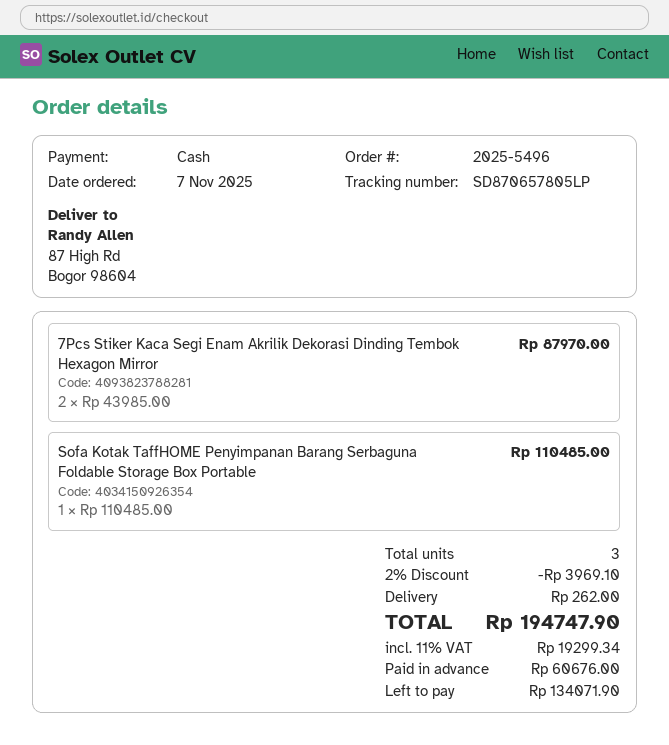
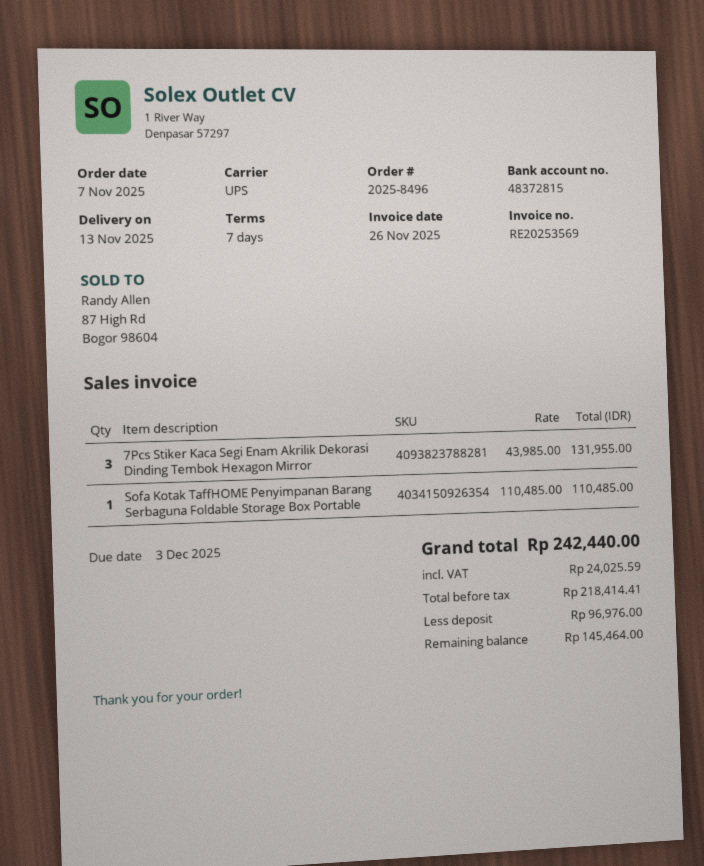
order number: 2025-5496 -> 2025-8496
7Pcs Stiker Kaca Segi Enam Akrilik Dekorasi Dinding Tembok Hexagon Mirror: 2 x 43985.00 = 87970.00 -> 3 x 43985.00 = 131955.00
discount: 2% = 3969.10 -> none
shipping: 262.00 -> none
tax: 19299.34 -> 24025.59
total: 194747.90 -> 242440.00
deposit: 60676.00 -> 96976.00
balance: 134071.90 -> 145464.00

